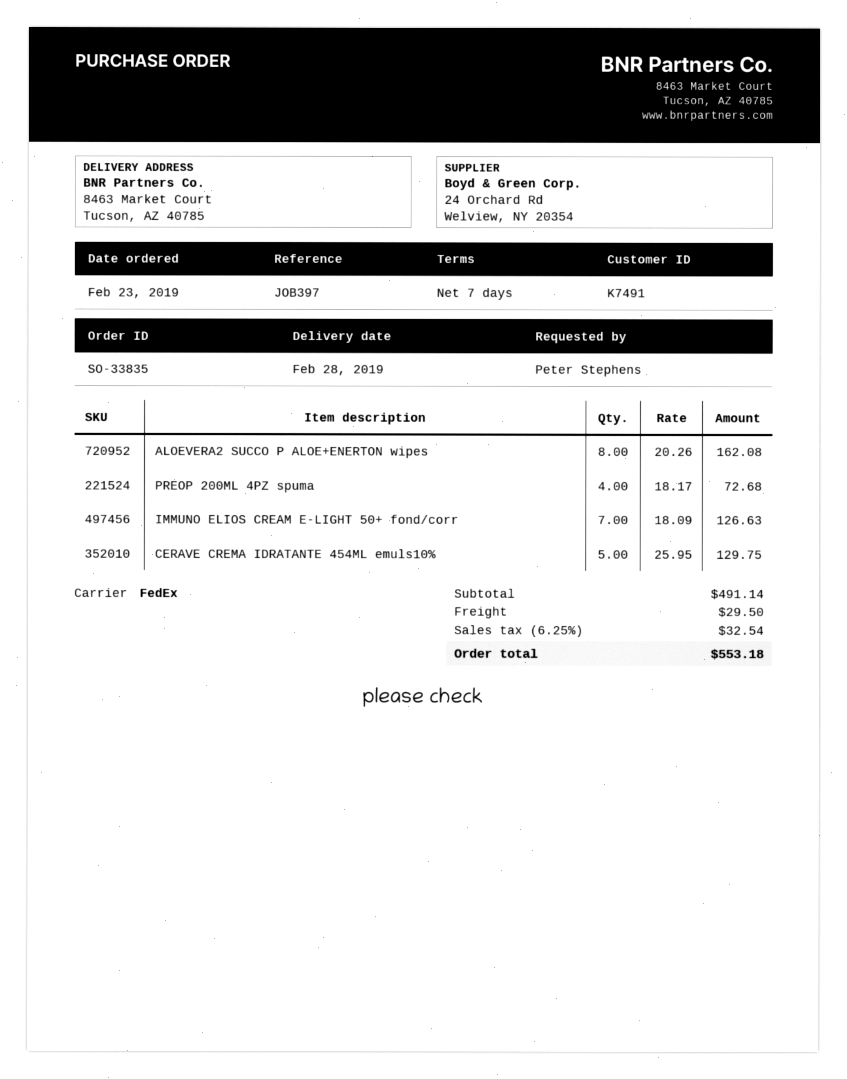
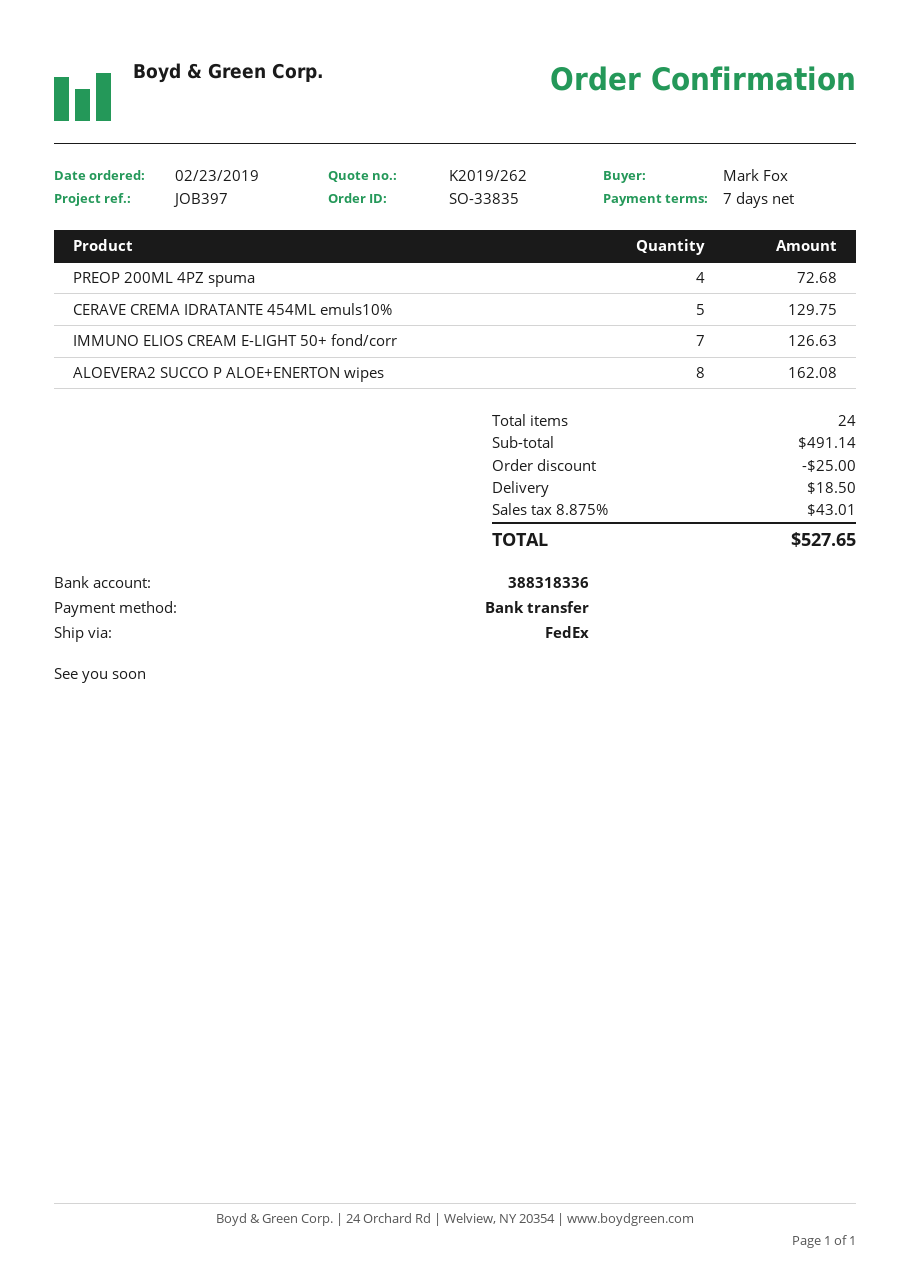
ordered by: Peter Stephens -> Mark Fox
discount: none -> 25.00
shipping: 29.50 -> 18.50
tax: 6.25% = 32.54 -> 8.875% = 43.01
total: 553.18 -> 527.65

